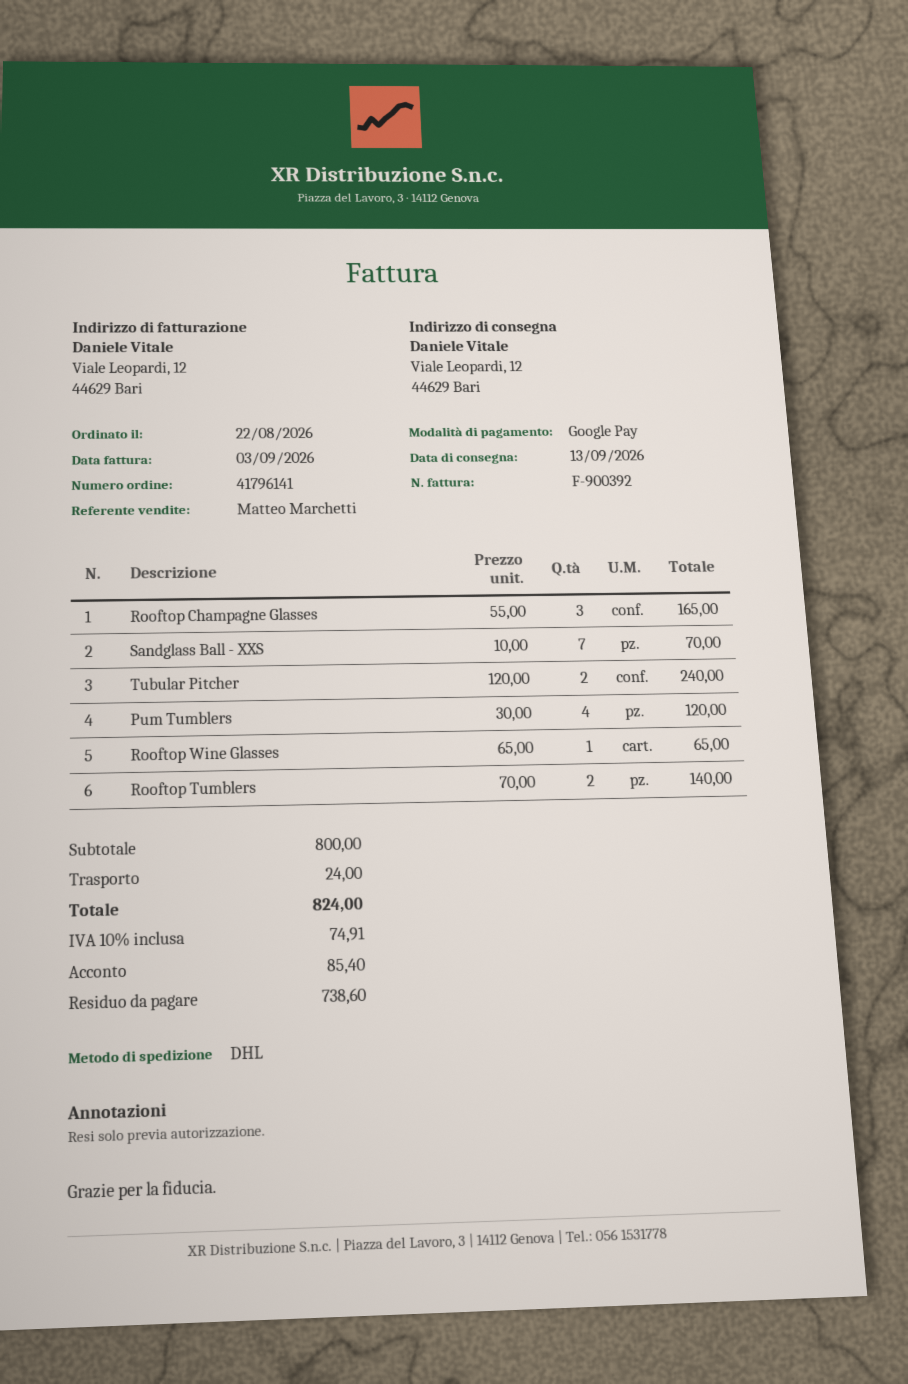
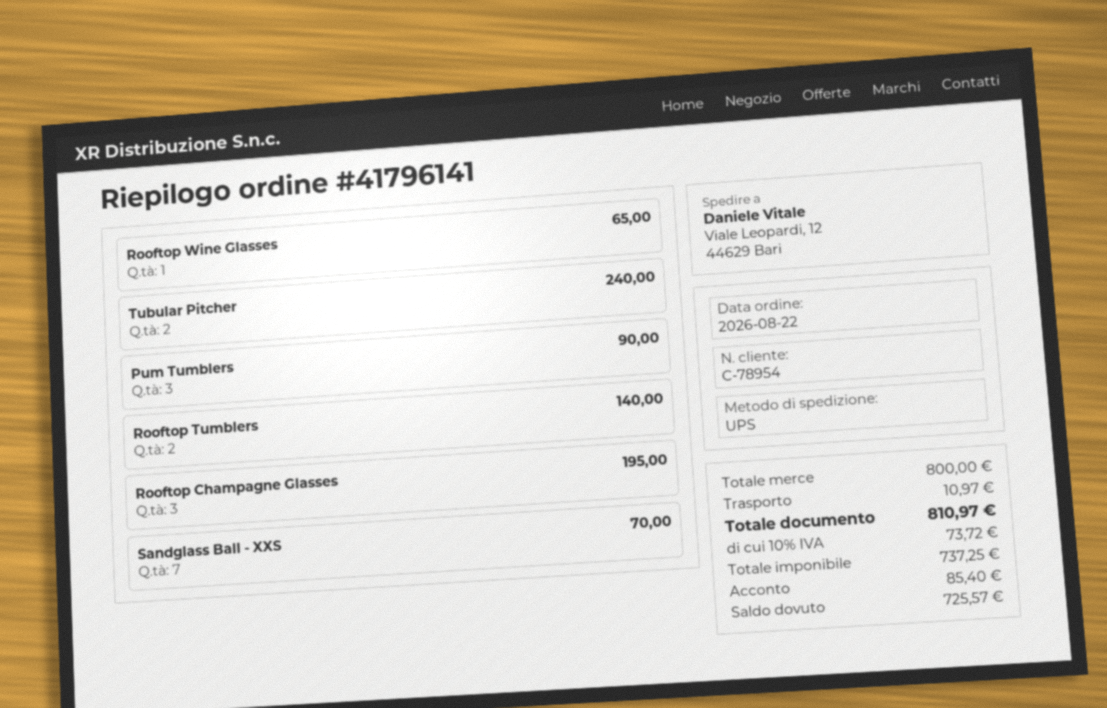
shipping method: DHL -> UPS
Rooftop Champagne Glasses: 3 for 165.00 -> 3 for 195.00
Pum Tumblers: 4 for 120.00 -> 3 for 90.00
shipping: 24.00 -> 10.97
tax: 10% = 74.91 -> 10% = 73.72
total: 824.00 -> 810.97
balance: 738.60 -> 725.57

